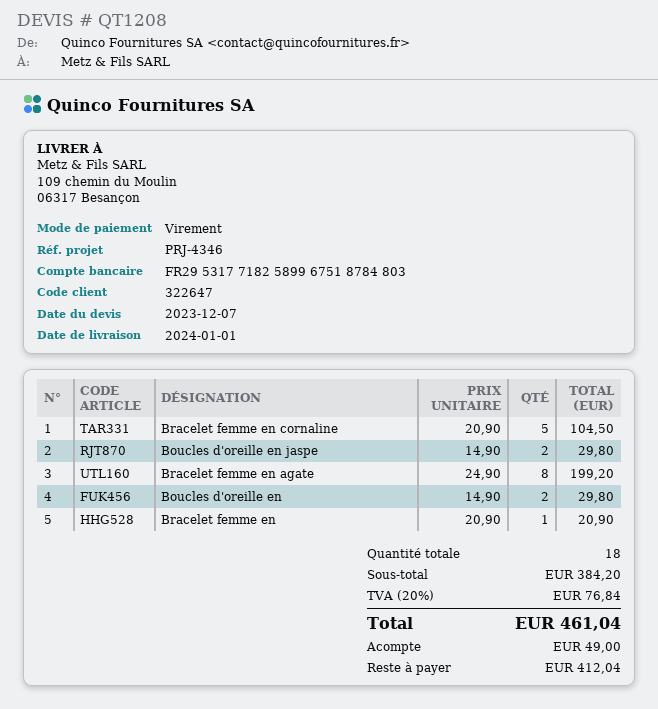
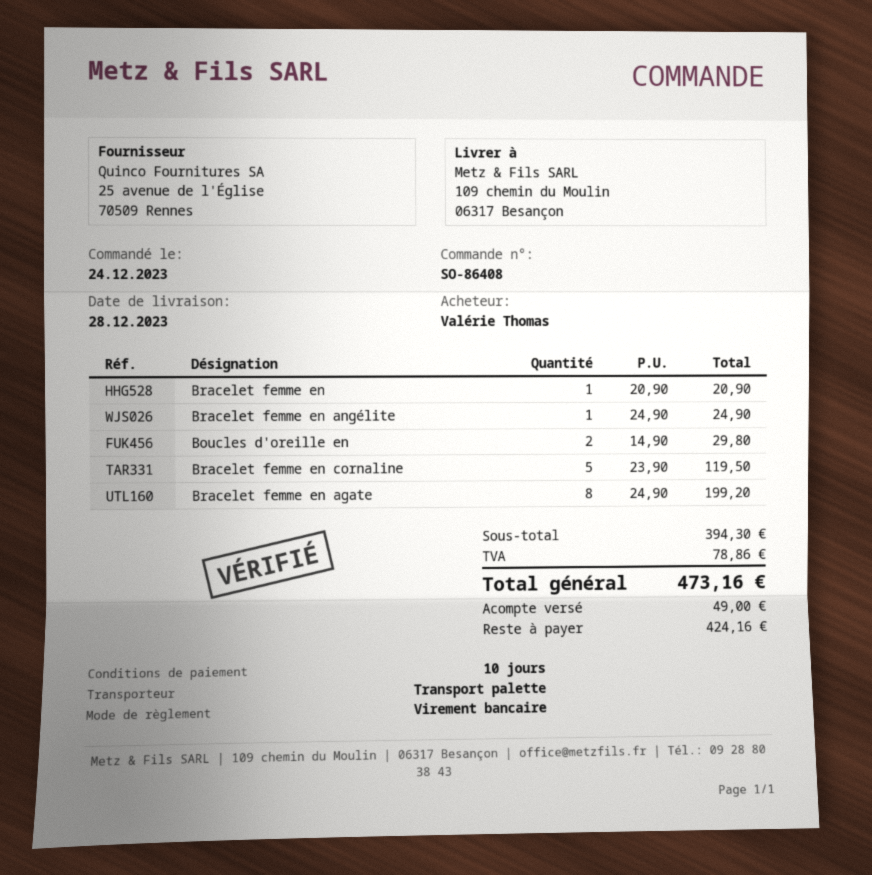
delivery date: 2024-01-01 -> 2023-12-28
Bracelet femme en cornaline: 5 x 20.90 = 104.50 -> 5 x 23.90 = 119.50
Boucles d'oreille en jaspe: 2 x 14.90 = 29.80 -> none
Bracelet femme en angélite: none -> 1 x 24.90 = 24.90
subtotal: 384.20 -> 394.30
tax: 76.84 -> 78.86
total: 461.04 -> 473.16
balance: 412.04 -> 424.16

